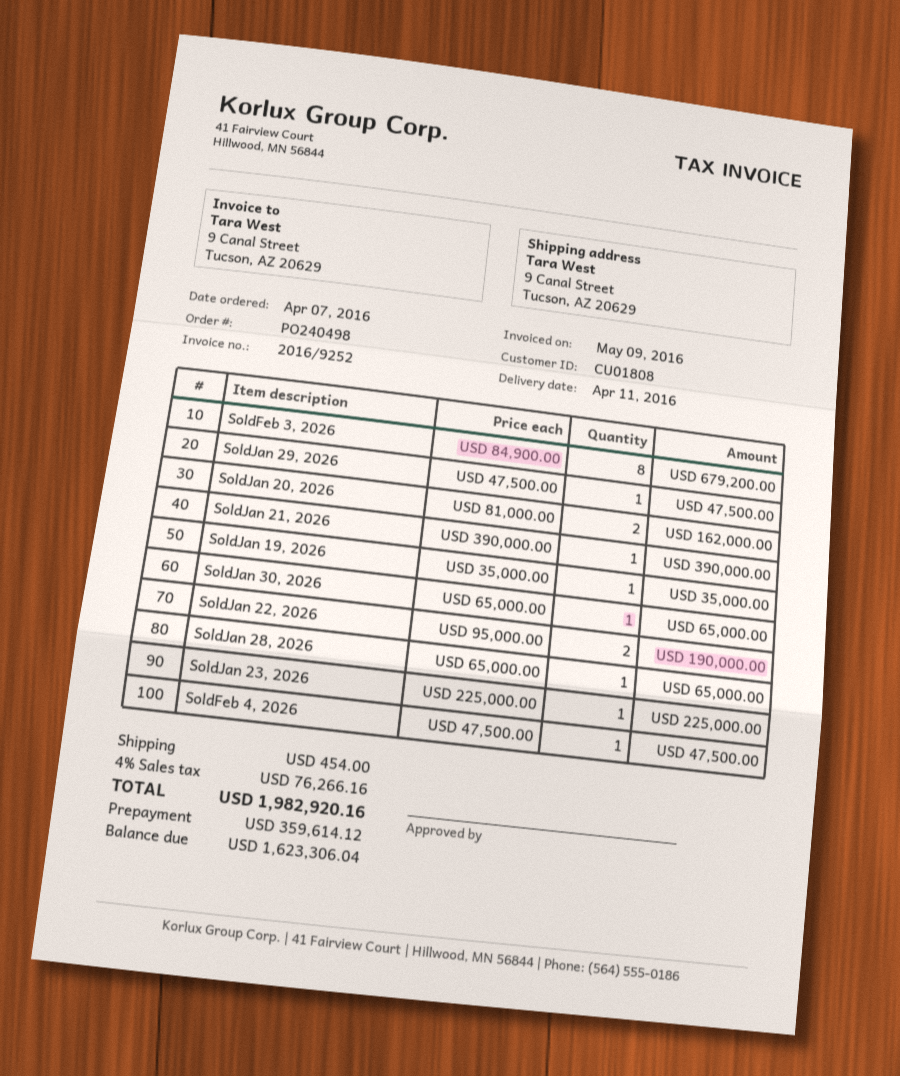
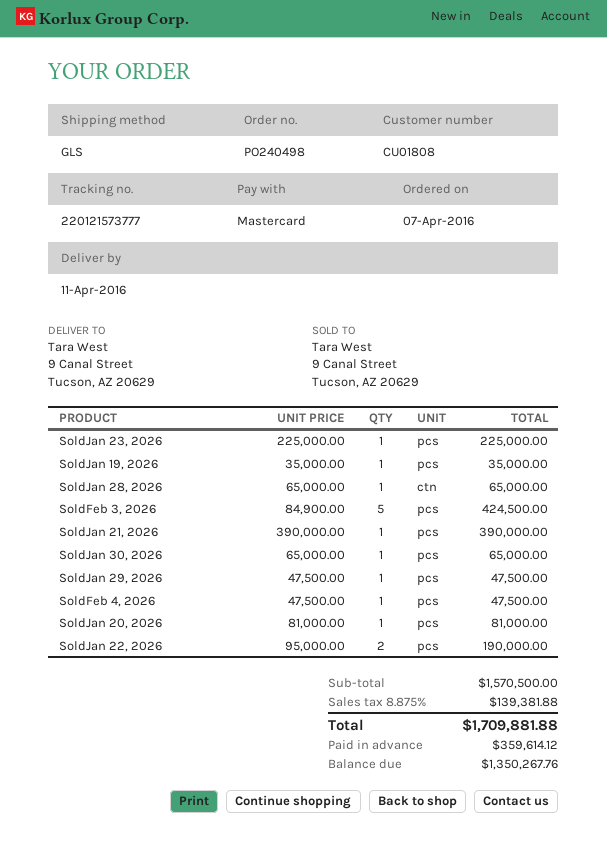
SoldFeb 3, 2026: 8 x 84900.00 = 679200.00 -> 5 x 84900.00 = 424500.00
SoldJan 20, 2026: 2 x 81000.00 = 162000.00 -> 1 x 81000.00 = 81000.00
shipping: 454.00 -> none
tax: 4% = 76266.16 -> 8.875% = 139381.88
total: 1982920.16 -> 1709881.88
balance: 1623306.04 -> 1350267.76

